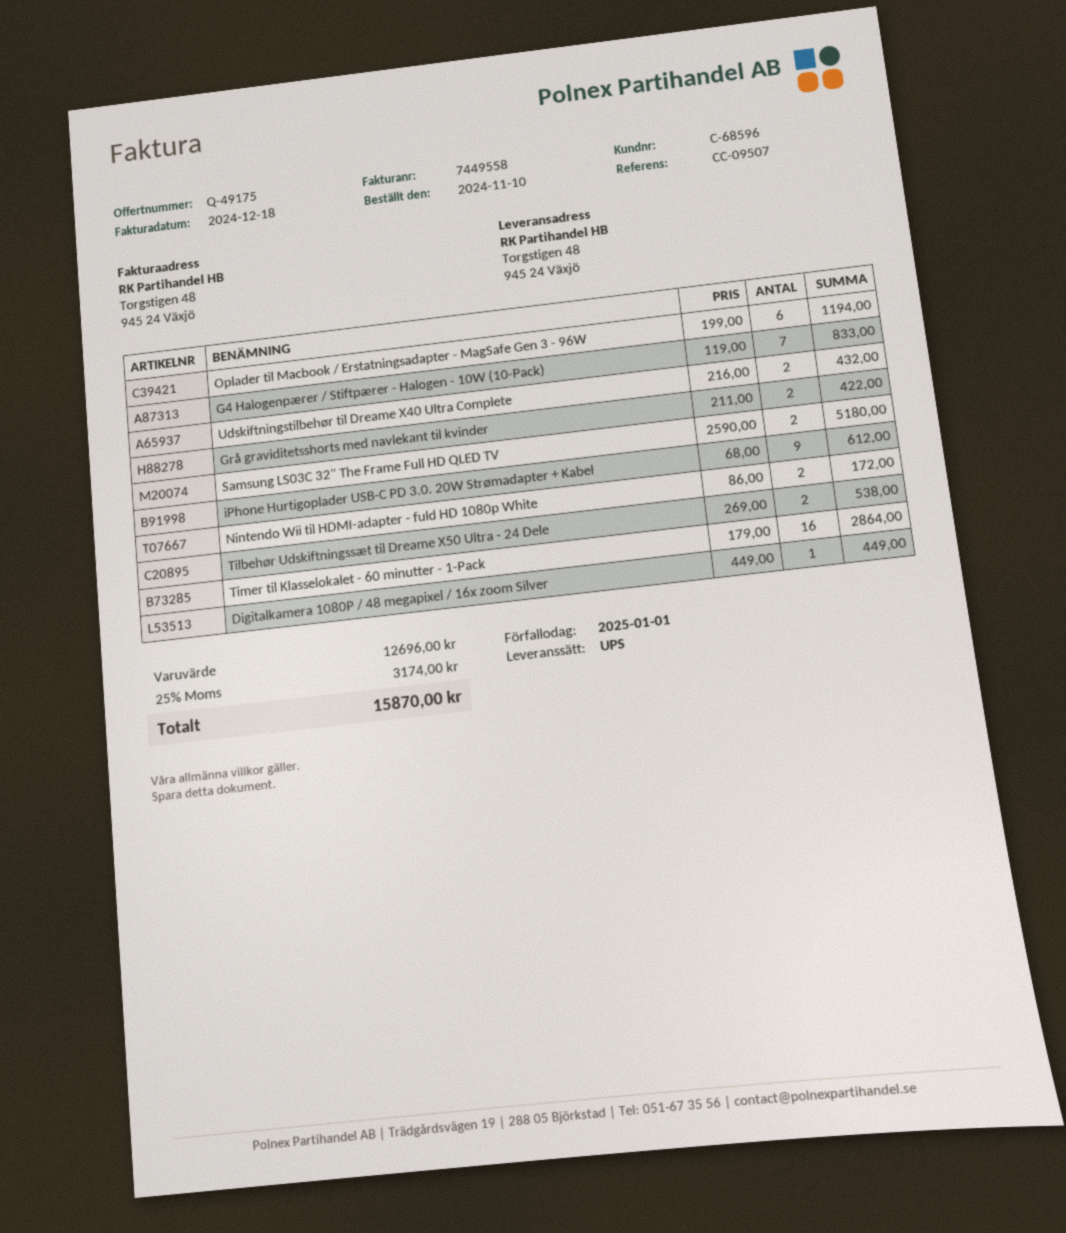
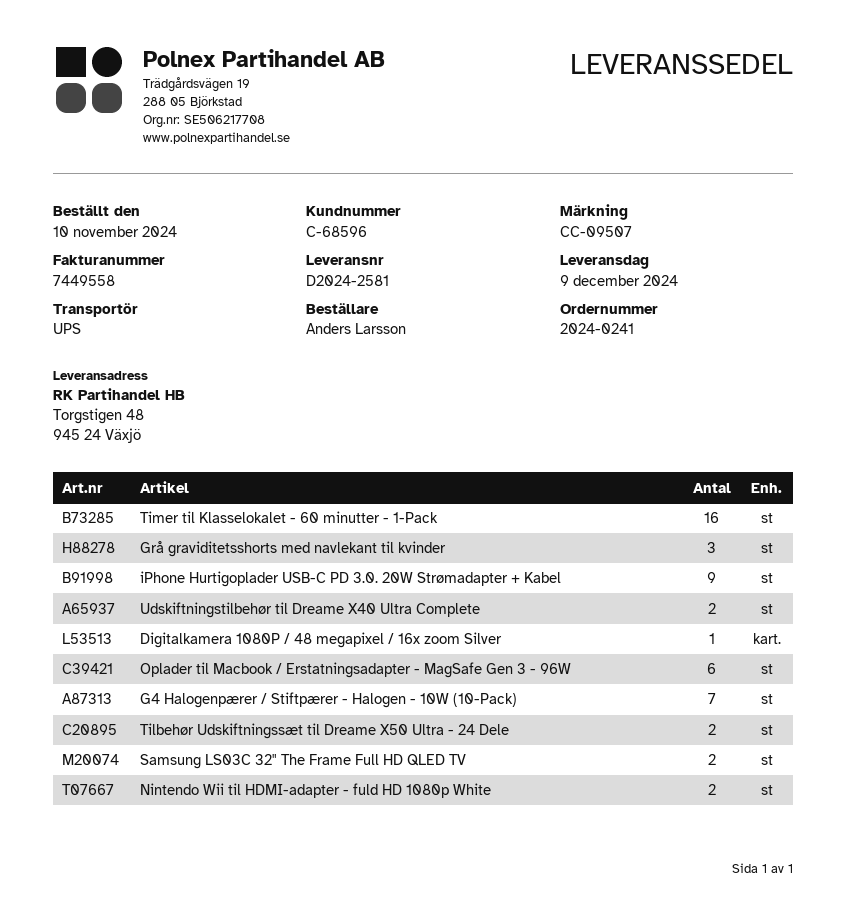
Grå graviditetsshorts med navlekant til kvinder: 2 -> 3

